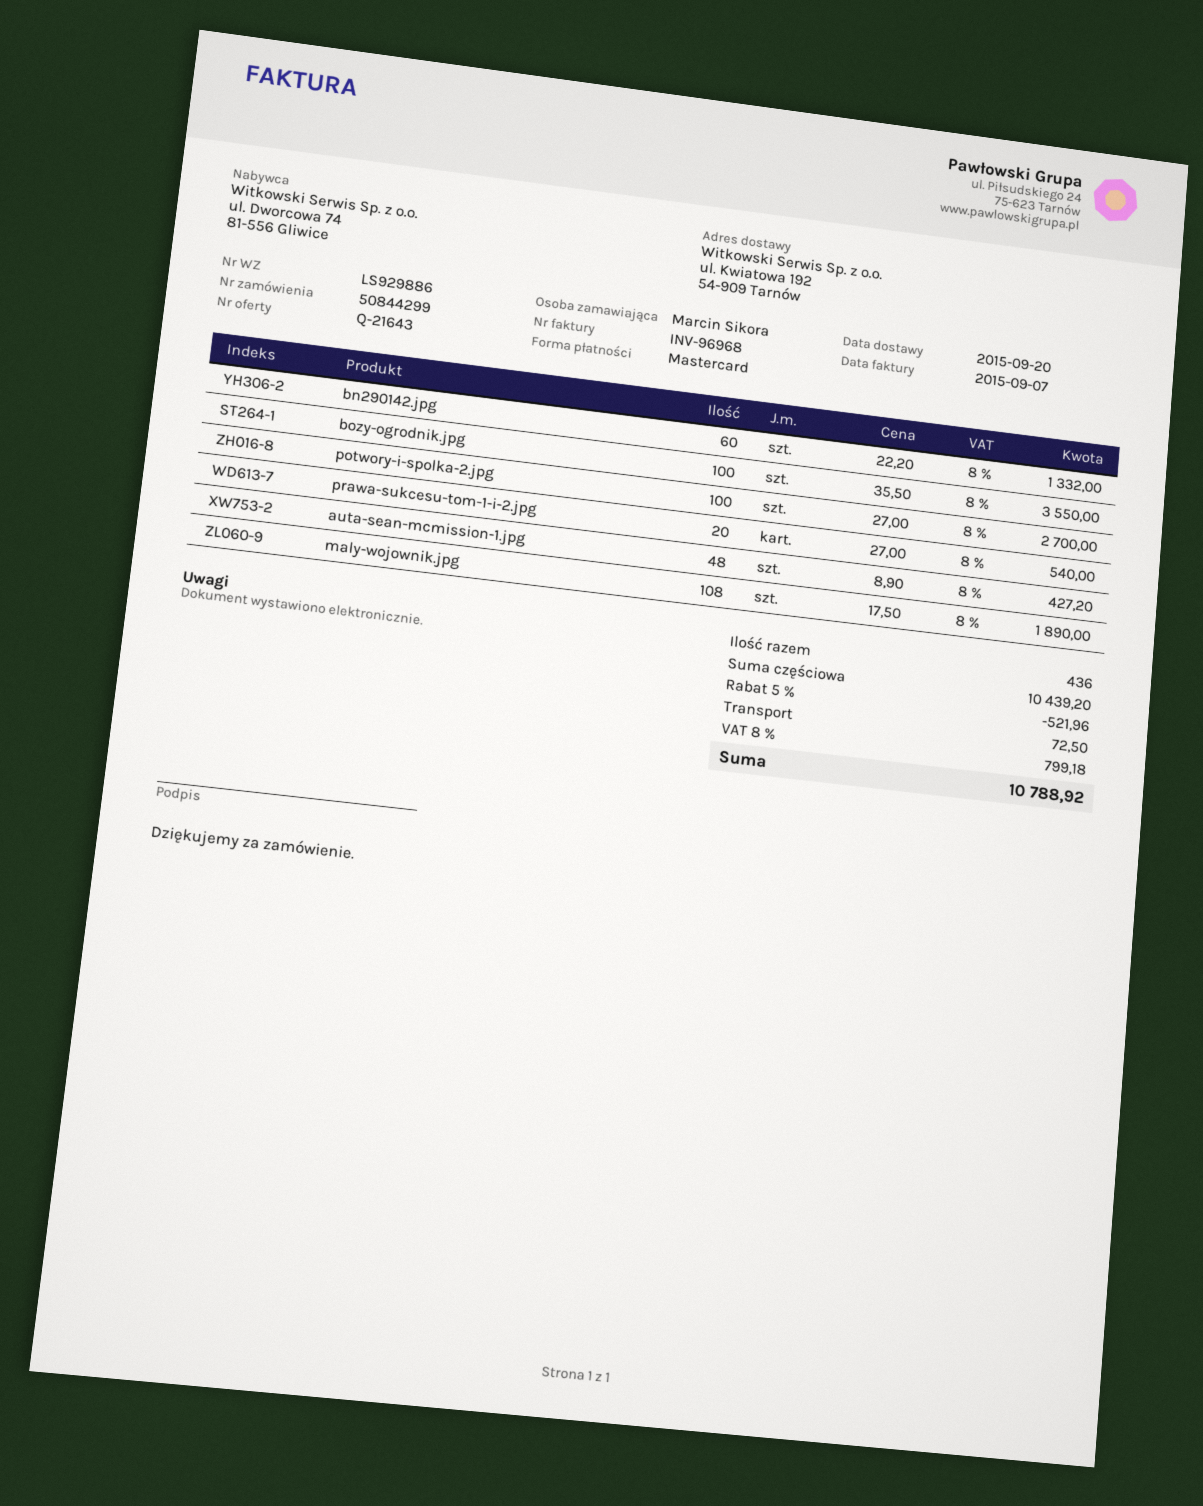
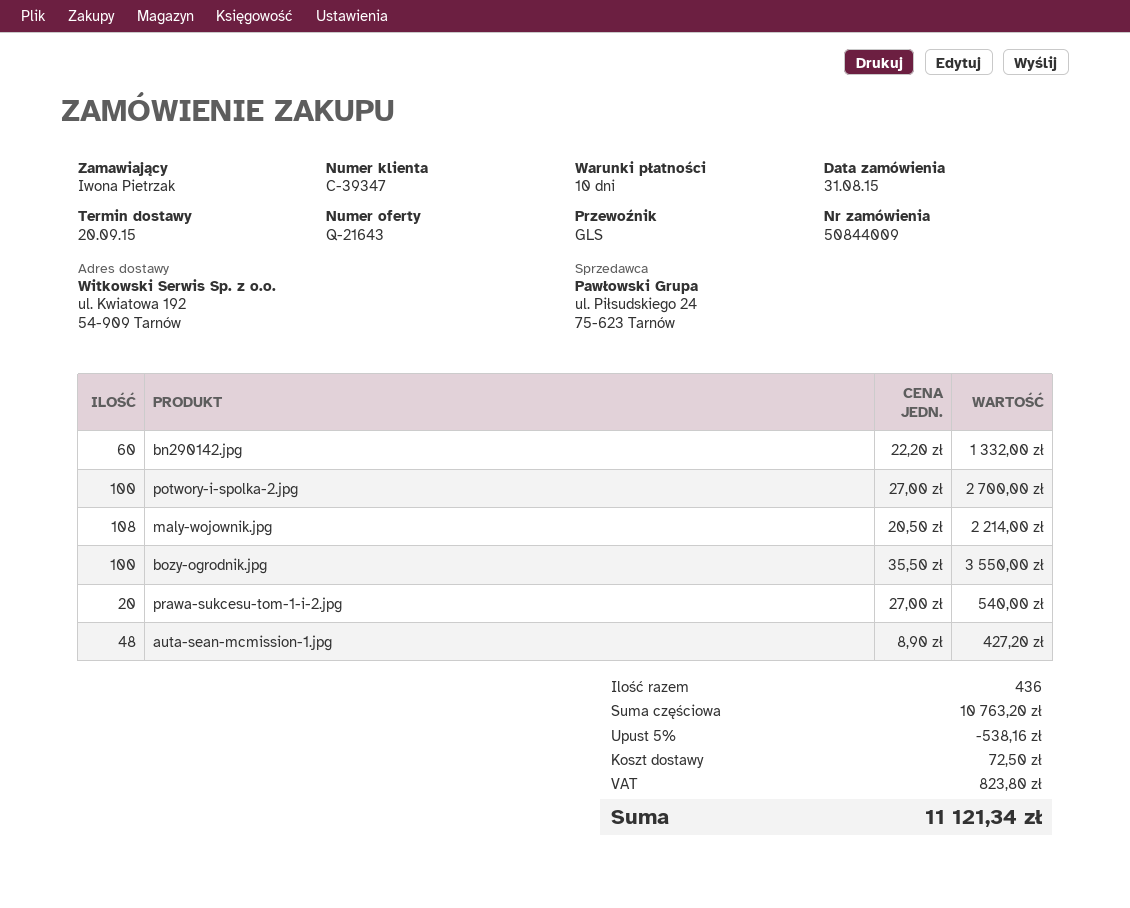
order number: 50844299 -> 50844009
ordered by: Marcin Sikora -> Iwona Pietrzak
maly-wojownik.jpg: 108 x 17.50 = 1890.00 -> 108 x 20.50 = 2214.00
subtotal: 10439.20 -> 10763.20
discount: 5% = 521.96 -> 5% = 538.16
tax: 799.18 -> 823.80
total: 10788.92 -> 11121.34

